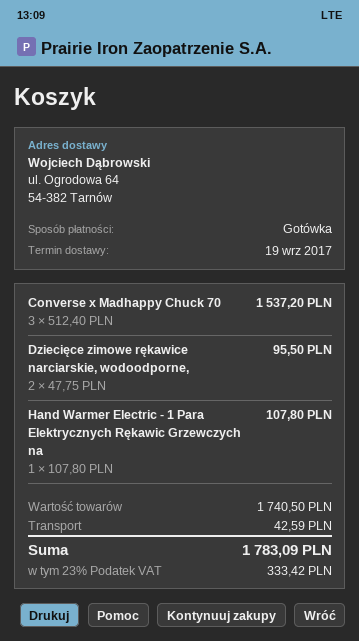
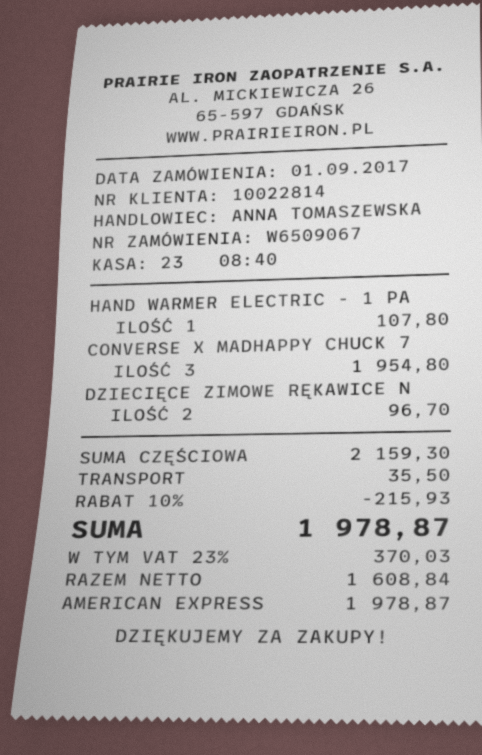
payment method: cash -> American Express
Converse x Madhappy Chuck 70: 3 for 1537.20 -> 3 for 1954.80
Dziecięce zimowe rękawice narciarskie, wodoodporne,: 2 for 95.50 -> 2 for 96.70
subtotal: 1740.50 -> 2159.30
discount: none -> 10% = 215.93
shipping: 42.59 -> 35.50
tax: 23% = 333.42 -> 23% = 370.03
total: 1783.09 -> 1978.87

